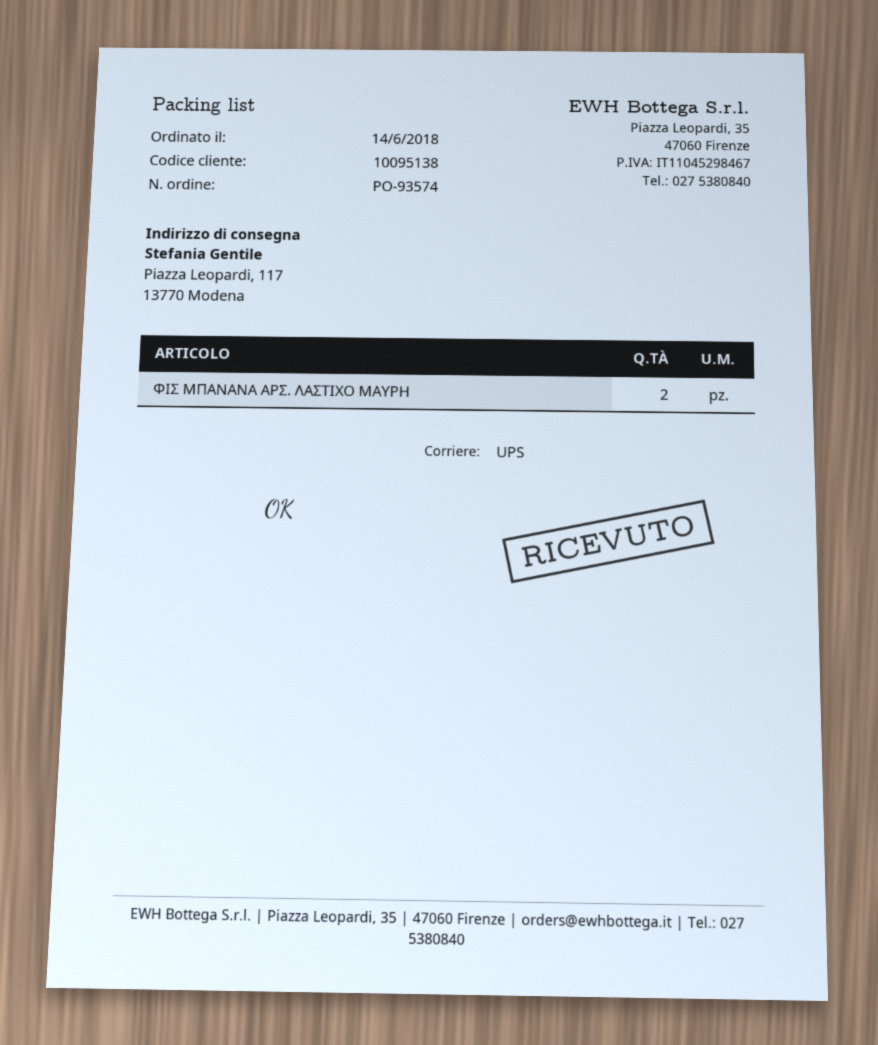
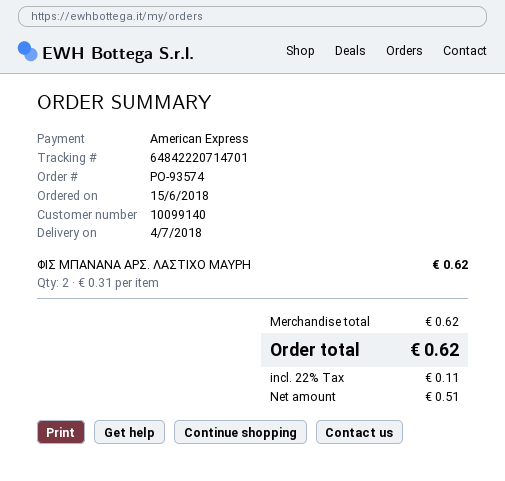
order date: 2018-06-14 -> 2018-06-15
customer number: 10095138 -> 10099140

